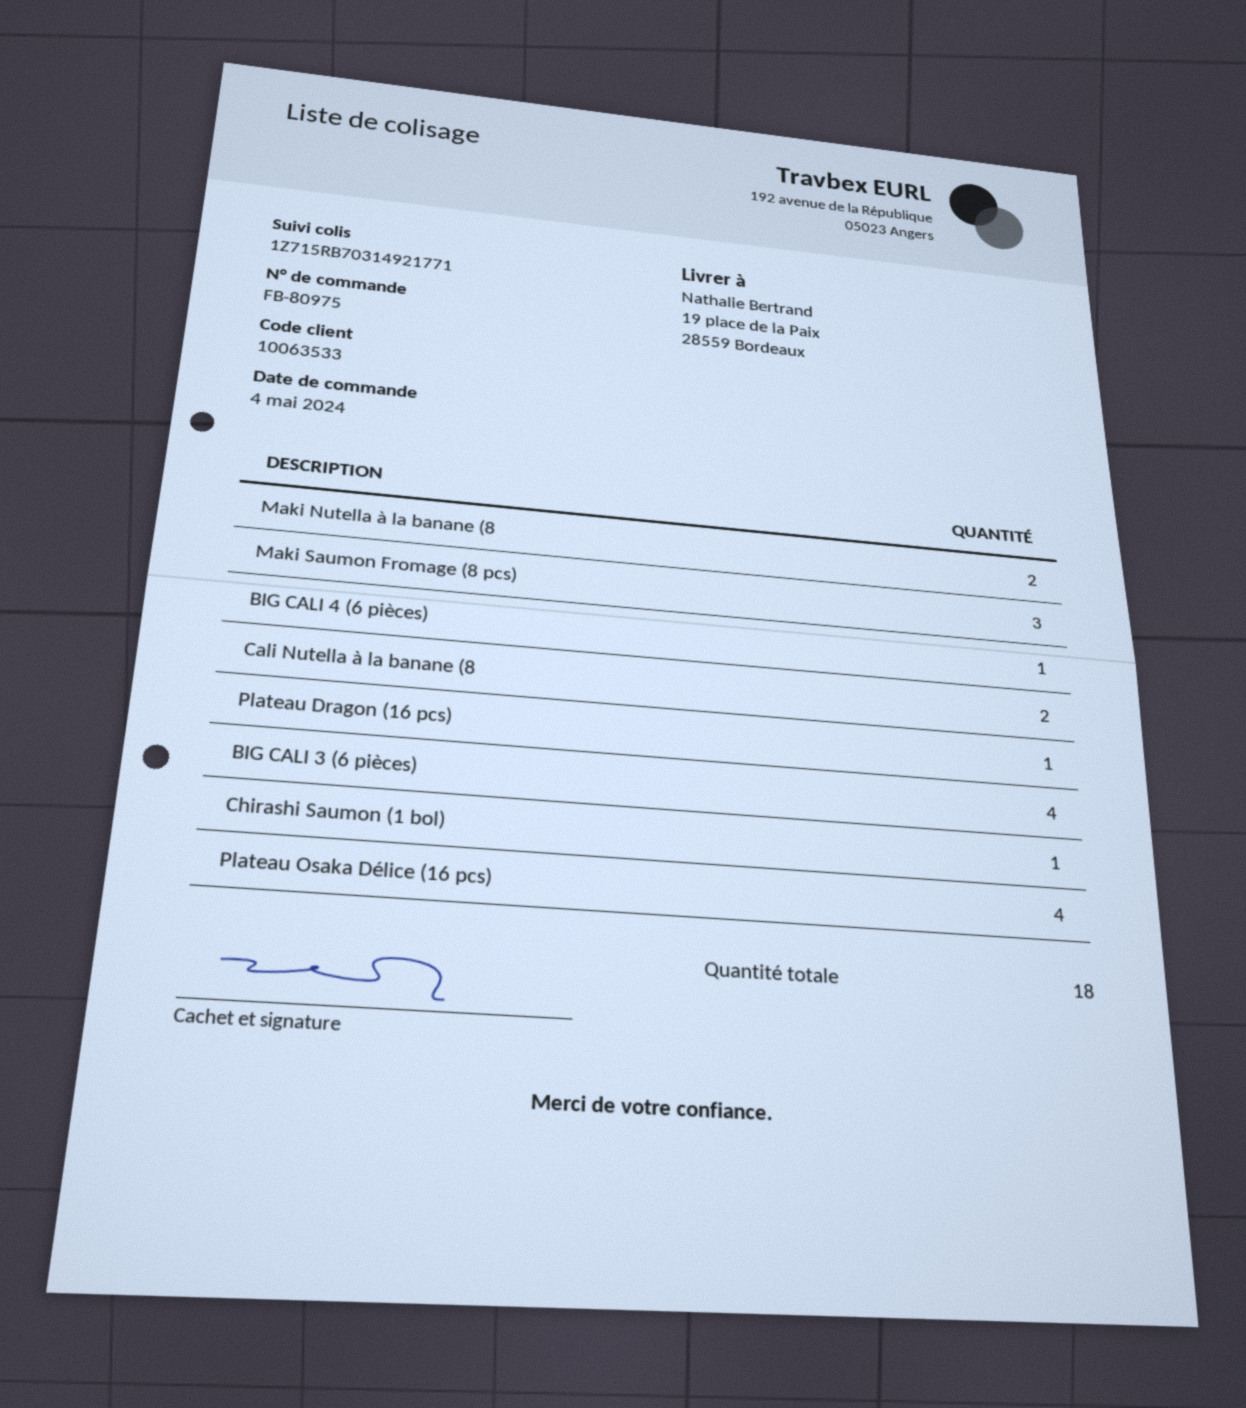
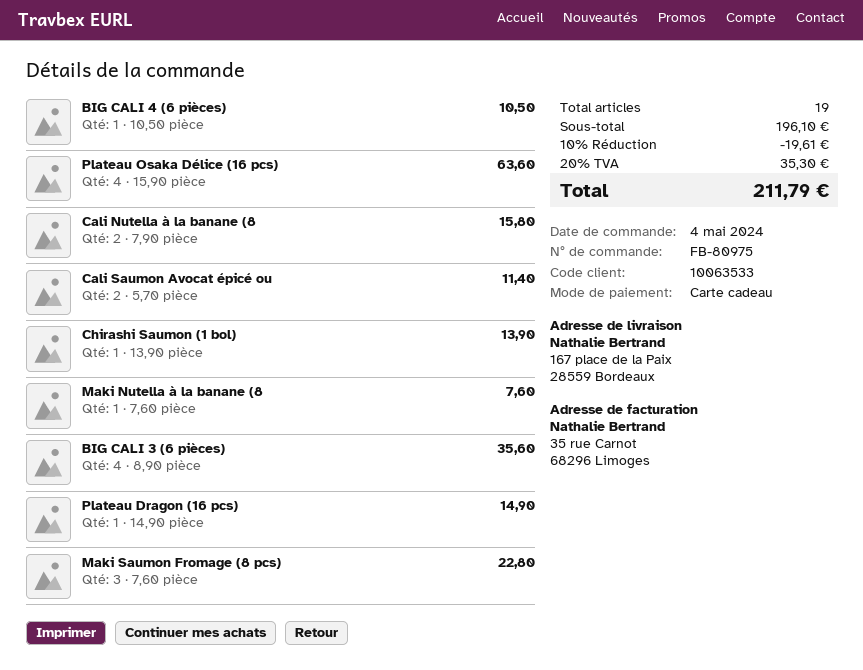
ship to: 19 place de la Paix, 28559 Bordeaux -> 167 place de la Paix, 28559 Bordeaux
Maki Nutella à la banane (8: 2 -> 1
Cali Saumon Avocat épicé ou: none -> 2
total quantity: 18 -> 19

